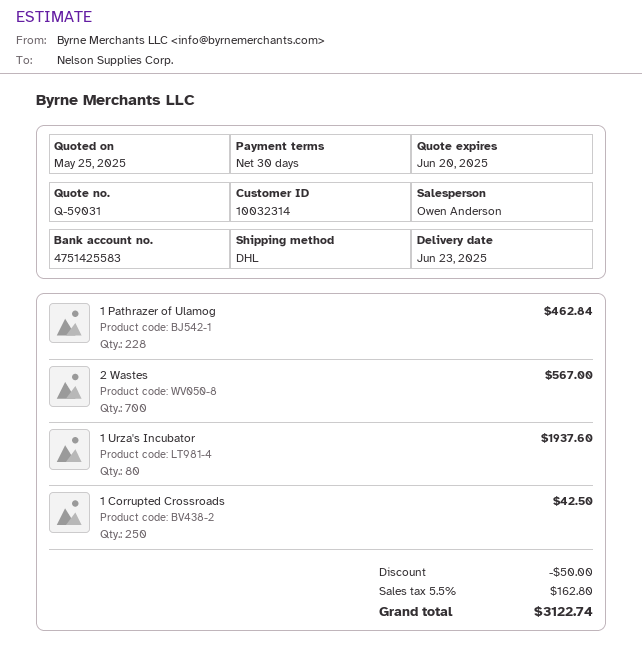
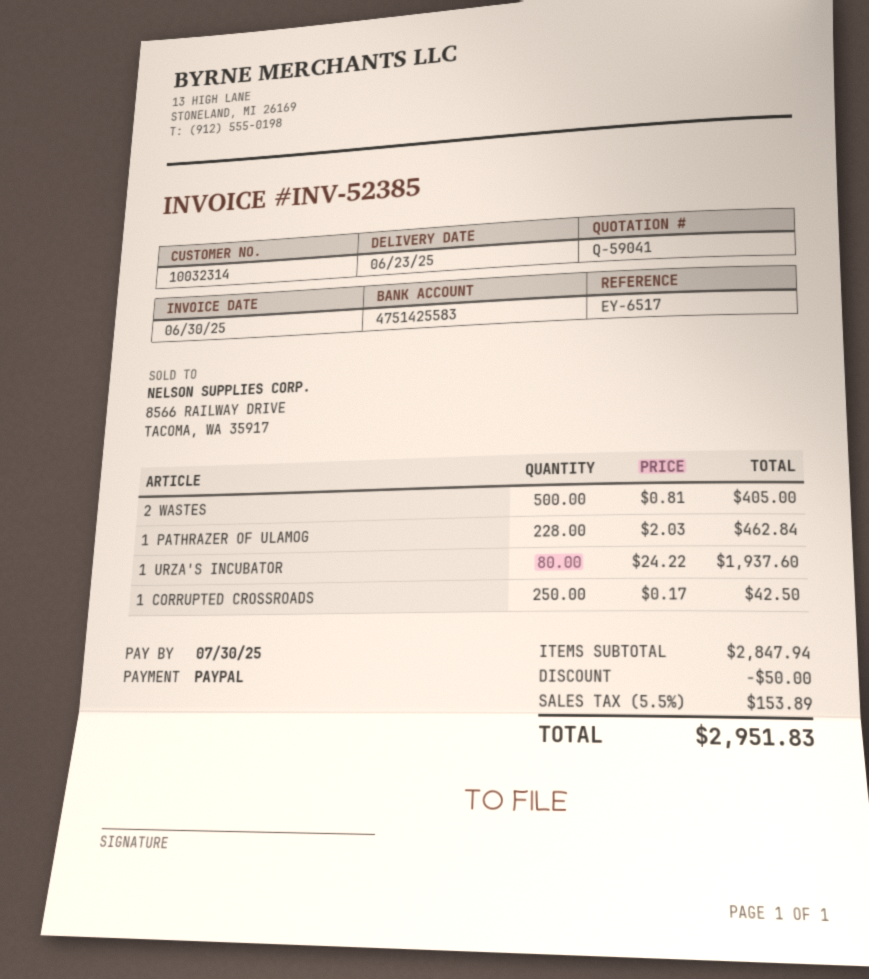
quote number: Q-59031 -> Q-59041
2 Wastes: 700 for 567.00 -> 500 for 405.00
tax: 5.5% = 162.80 -> 5.5% = 153.89
total: 3122.74 -> 2951.83

